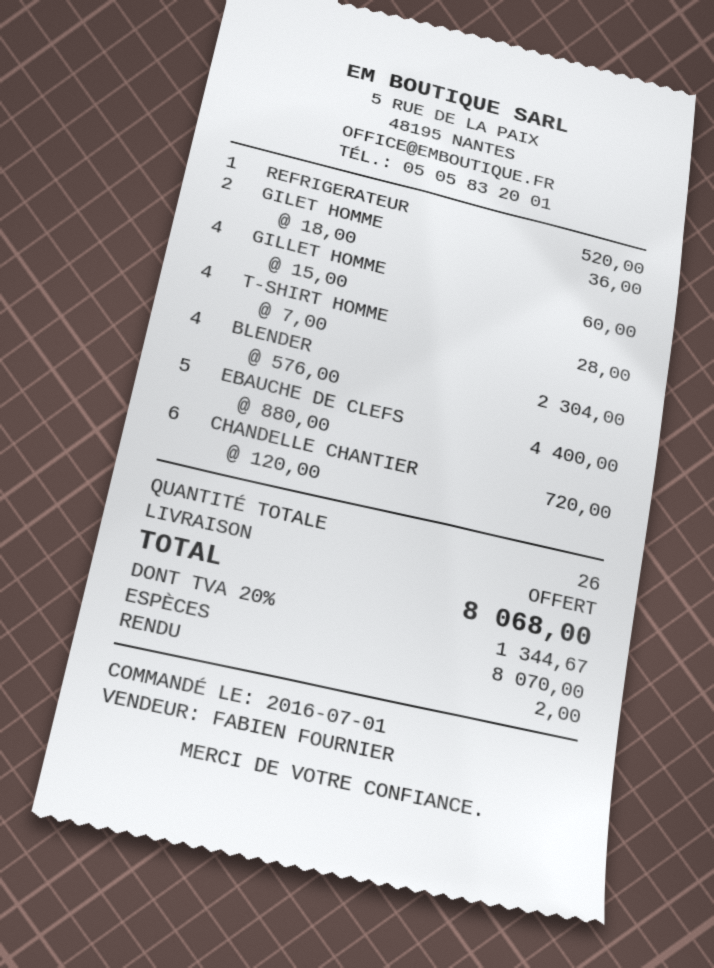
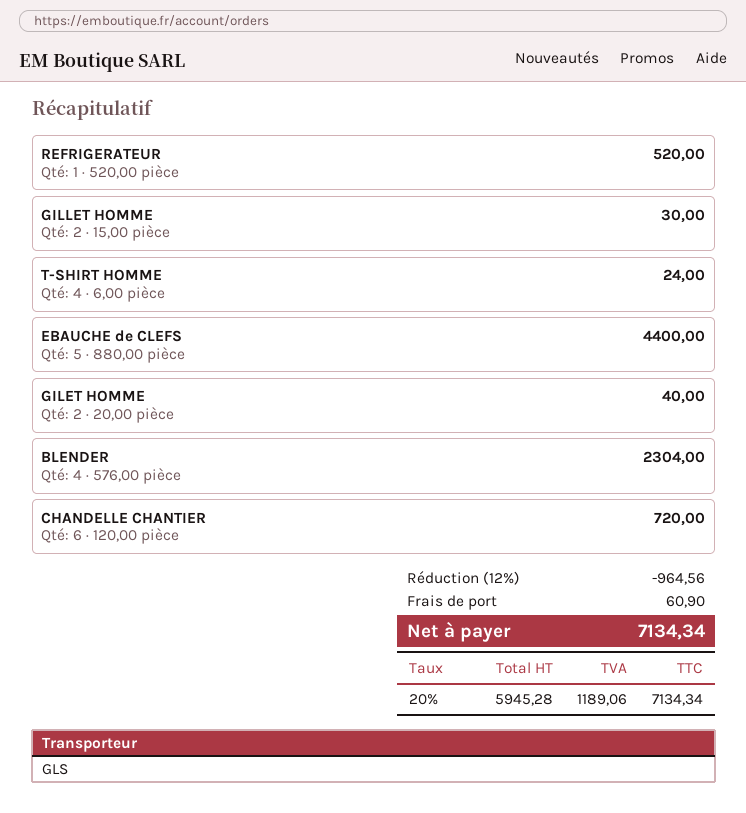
GILET HOMME: 2 x 18.00 = 36.00 -> 2 x 20.00 = 40.00
GILLET HOMME: 4 x 15.00 = 60.00 -> 2 x 15.00 = 30.00
T-SHIRT HOMME: 4 x 7.00 = 28.00 -> 4 x 6.00 = 24.00
discount: none -> 12% = 964.56
shipping: 0.00 -> 60.90
tax: 20% = 1344.67 -> 20% = 1189.06
total: 8068.00 -> 7134.34

